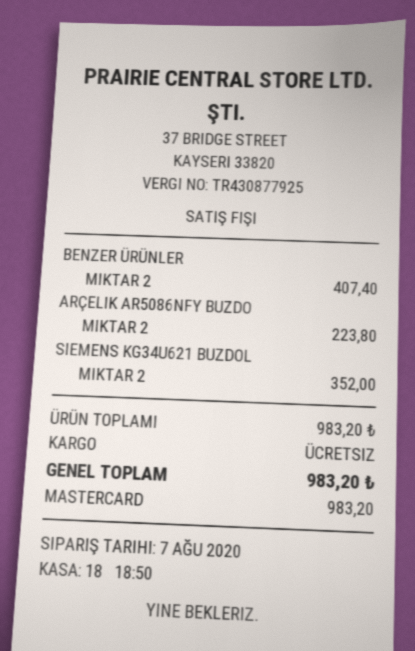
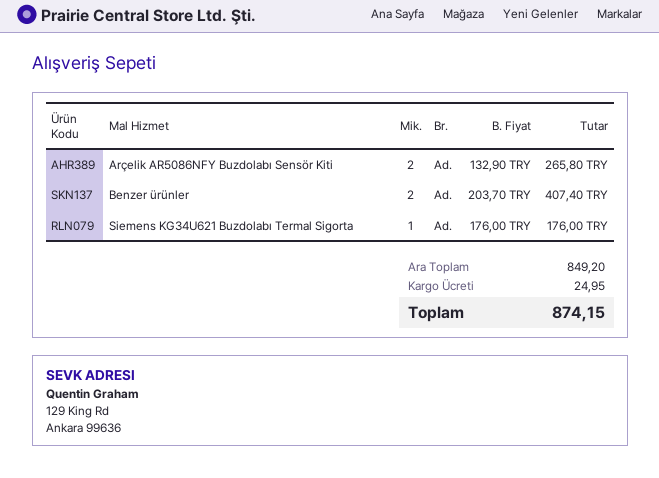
ARÇELIK AR5086NFY BUZDO: 2 for 223.80 -> 2 for 265.80
SIEMENS KG34U621 BUZDOL: 2 for 352.00 -> 1 for 176.00
subtotal: 983.20 -> 849.20
shipping: 0.00 -> 24.95
total: 983.20 -> 874.15

